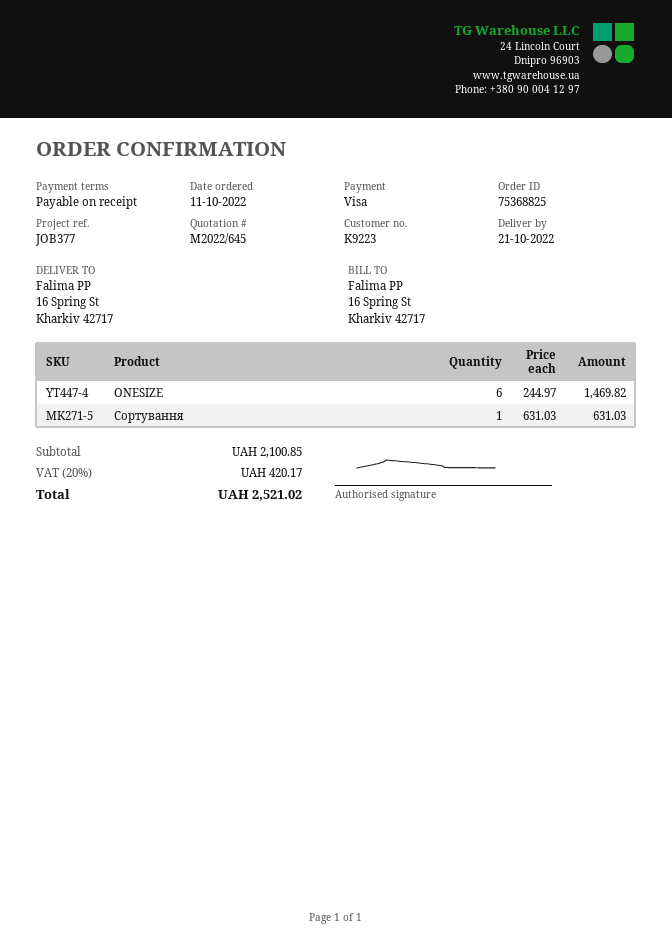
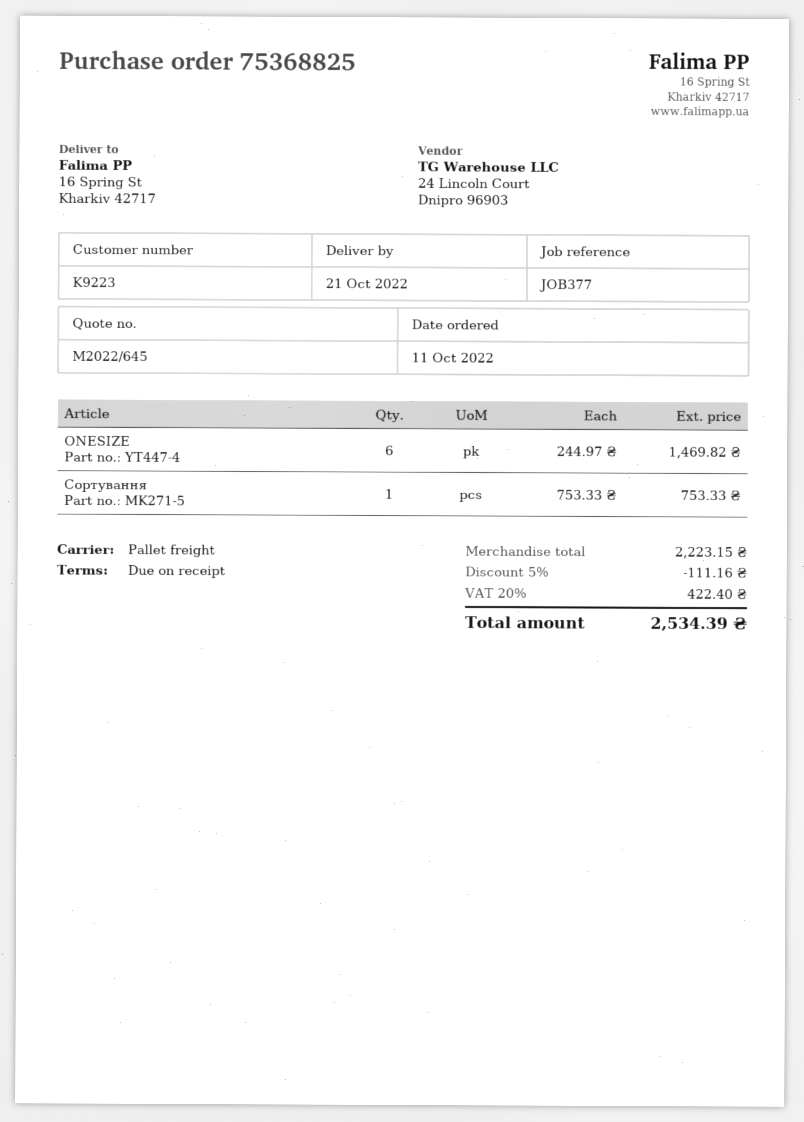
Сортування: 1 x 631.03 = 631.03 -> 1 x 753.33 = 753.33
subtotal: 2100.85 -> 2223.15
discount: none -> 5% = 111.16
tax: 20% = 420.17 -> 20% = 422.40
total: 2521.02 -> 2534.39

